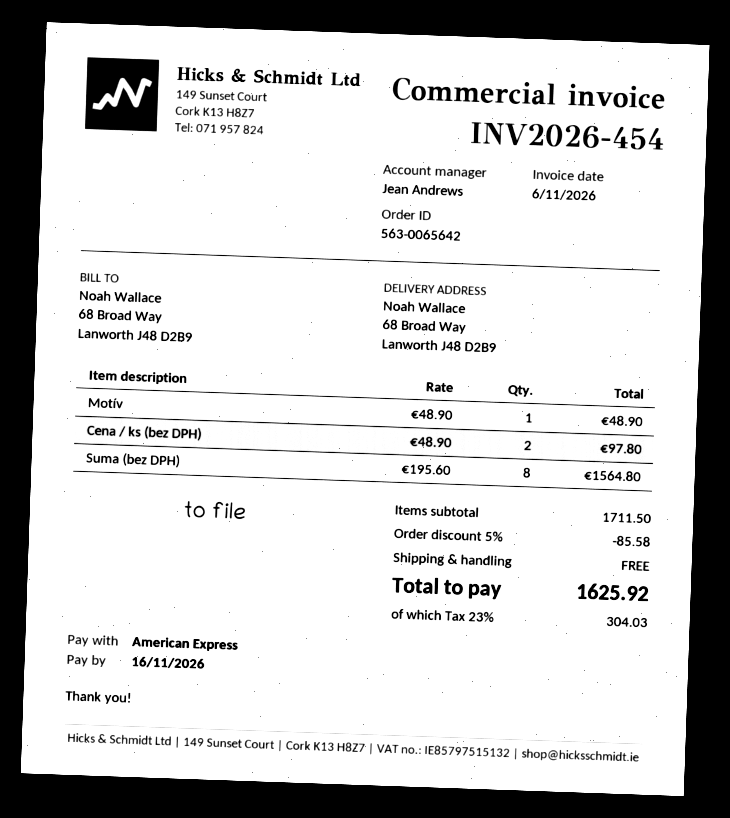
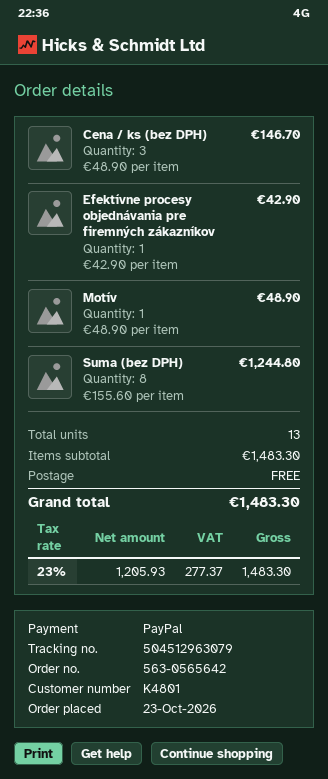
order number: 563-0065642 -> 563-0565642
payment method: American Express -> PayPal
Cena / ks (bez DPH): 2 x 48.90 = 97.80 -> 3 x 48.90 = 146.70
Suma (bez DPH): 8 x 195.60 = 1564.80 -> 8 x 155.60 = 1244.80
Efektívne procesy objednávania pre firemných zákazníkov: none -> 1 x 42.90 = 42.90
subtotal: 1711.50 -> 1483.30
discount: 5% = 85.58 -> none
tax: 23% = 304.03 -> 23% = 277.37
total: 1625.92 -> 1483.30

